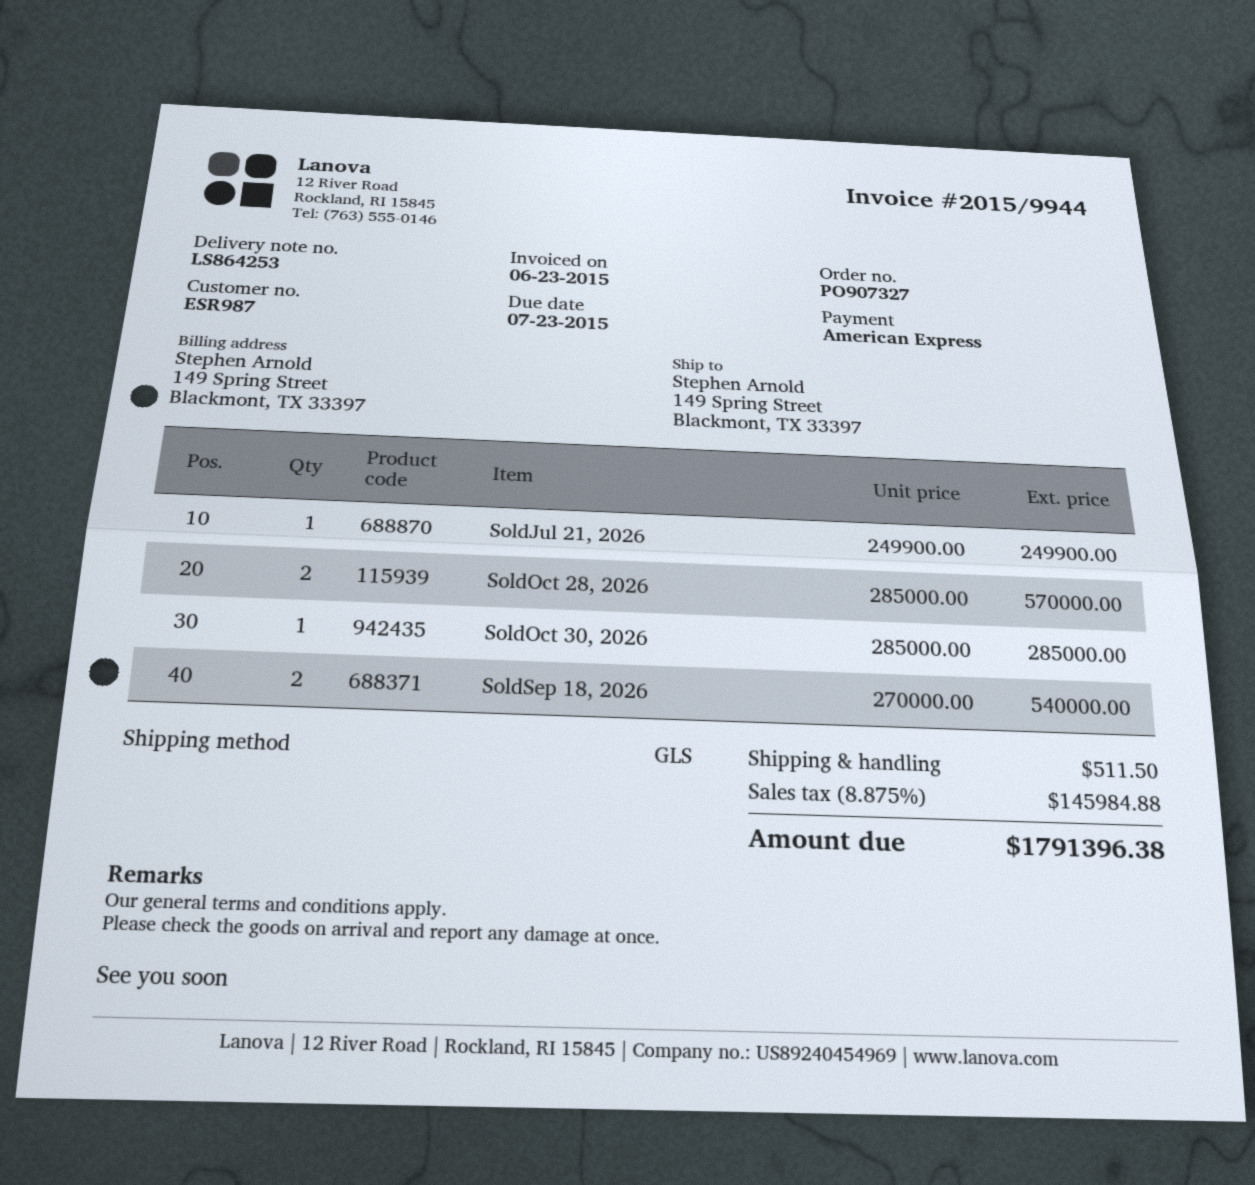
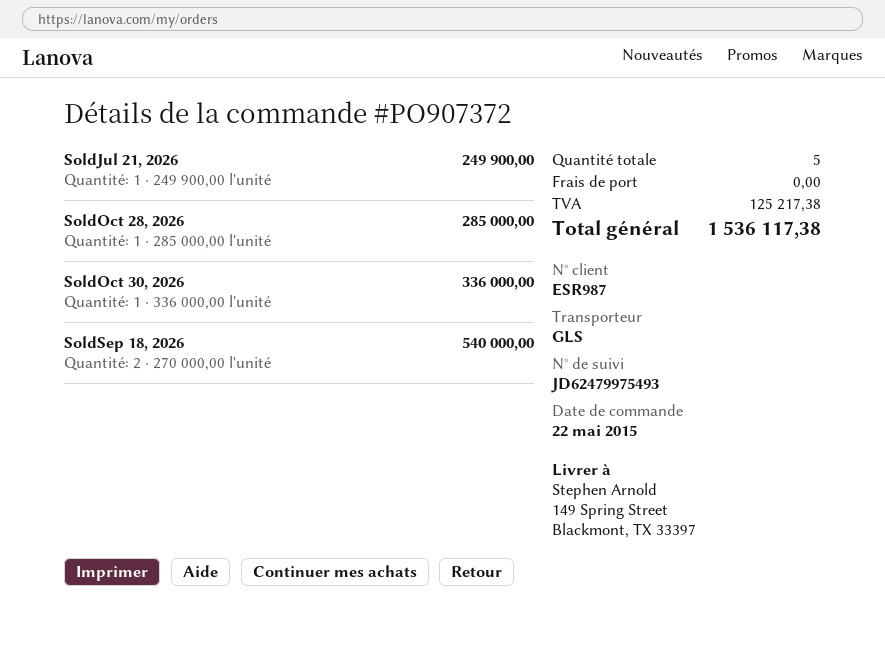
order number: PO907327 -> PO907372
SoldOct 28, 2026: 2 x 285000.00 = 570000.00 -> 1 x 285000.00 = 285000.00
SoldOct 30, 2026: 1 x 285000.00 = 285000.00 -> 1 x 336000.00 = 336000.00
shipping: 511.50 -> 0.00
tax: 145984.88 -> 125217.38
total: 1791396.38 -> 1536117.38

